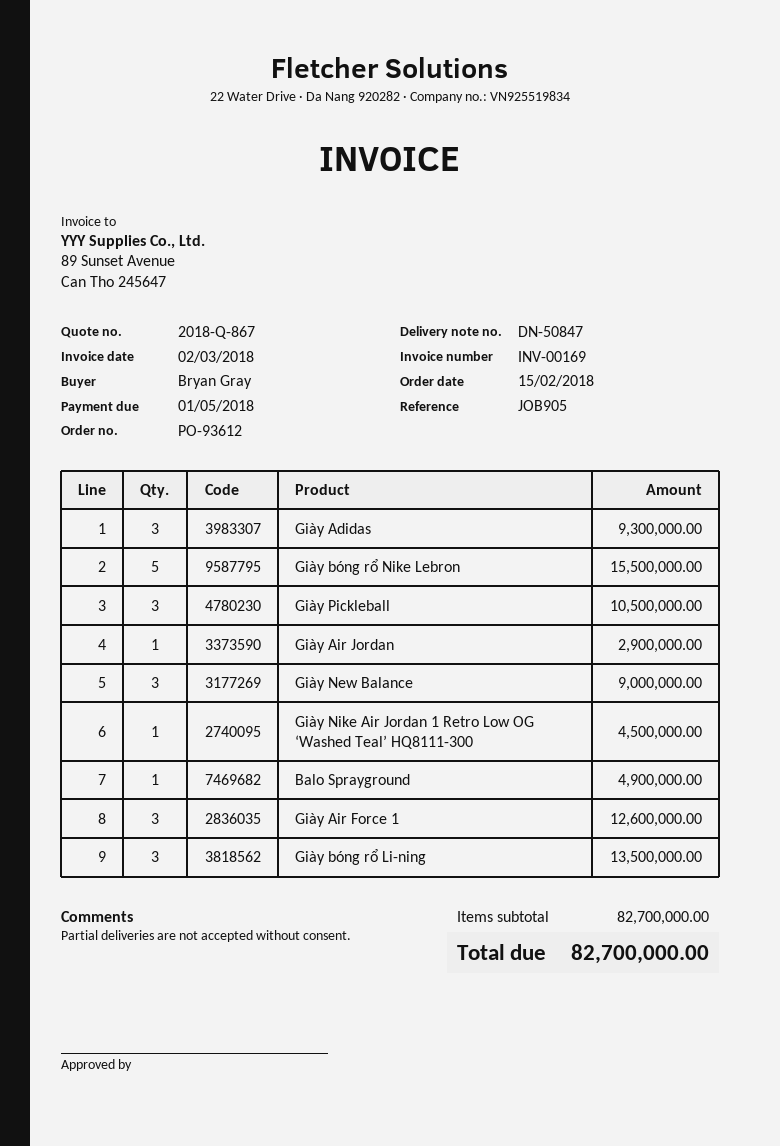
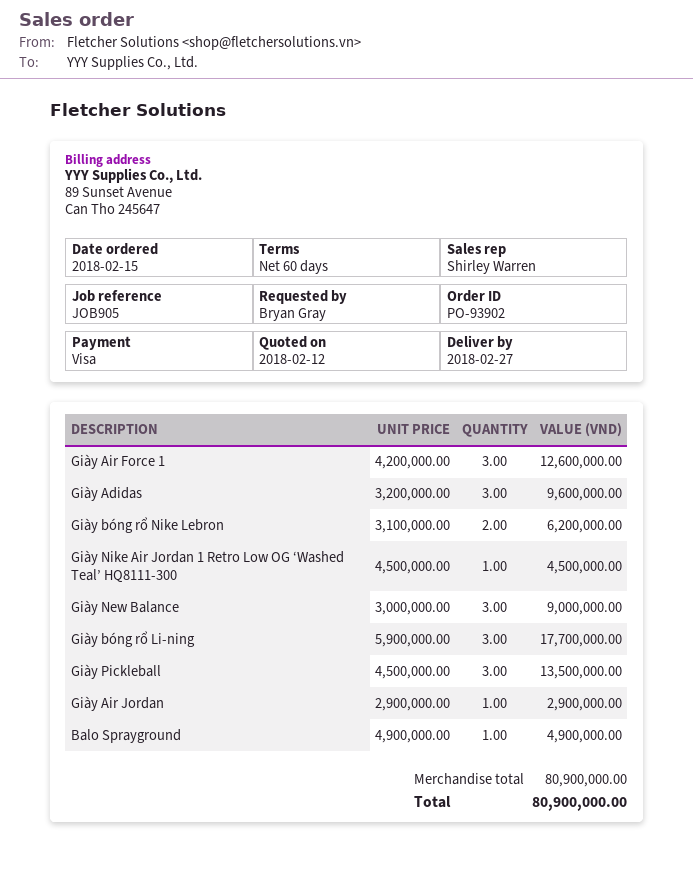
order number: PO-93612 -> PO-93902
Giày Adidas: 3 for 9300000.00 -> 3 for 9600000.00
Giày bóng rổ Nike Lebron: 5 for 15500000.00 -> 2 for 6200000.00
Giày Pickleball: 3 for 10500000.00 -> 3 for 13500000.00
Giày bóng rổ Li-ning: 3 for 13500000.00 -> 3 for 17700000.00
subtotal: 82700000.00 -> 80900000.00
total: 82700000.00 -> 80900000.00

